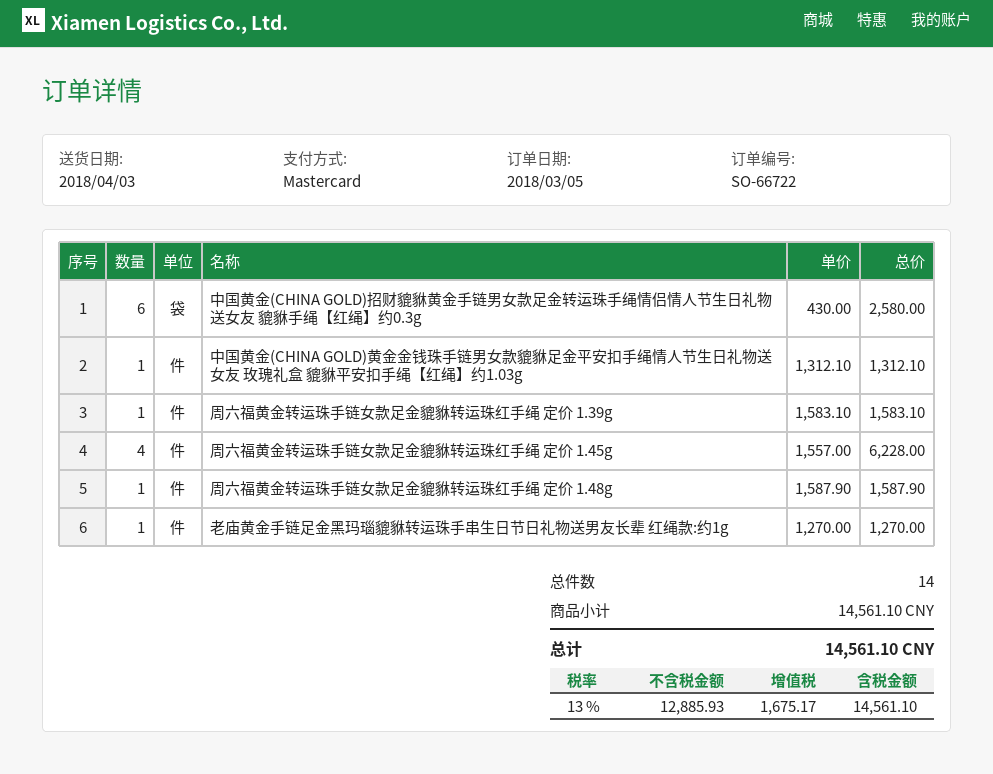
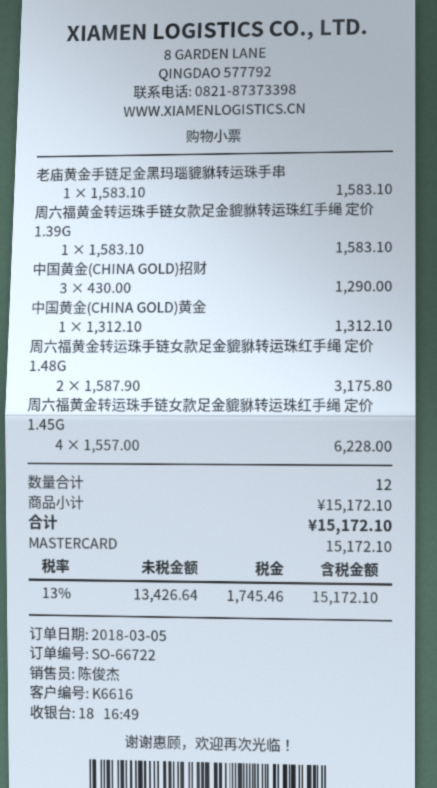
中国黄金(CHINA GOLD)招财貔貅黄金手链男女款足金转运珠手绳情侣情人节生日礼物送女友 貔貅手绳【红绳】约0.3g: 6 x 430.00 = 2580.00 -> 3 x 430.00 = 1290.00
周六福黄金转运珠手链女款足金貔貅转运珠红手绳 定价 1.48g: 1 x 1587.90 = 1587.90 -> 2 x 1587.90 = 3175.80
老庙黄金手链足金黑玛瑙貔貅转运珠手串生日节日礼物送男友长辈 红绳款:约1g: 1 x 1270.00 = 1270.00 -> 1 x 1583.10 = 1583.10
total quantity: 14 -> 12
subtotal: 14561.10 -> 15172.10
net: 12885.93 -> 13426.64
tax: 13% = 1675.17 -> 13% = 1745.46
total: 14561.10 -> 15172.10

